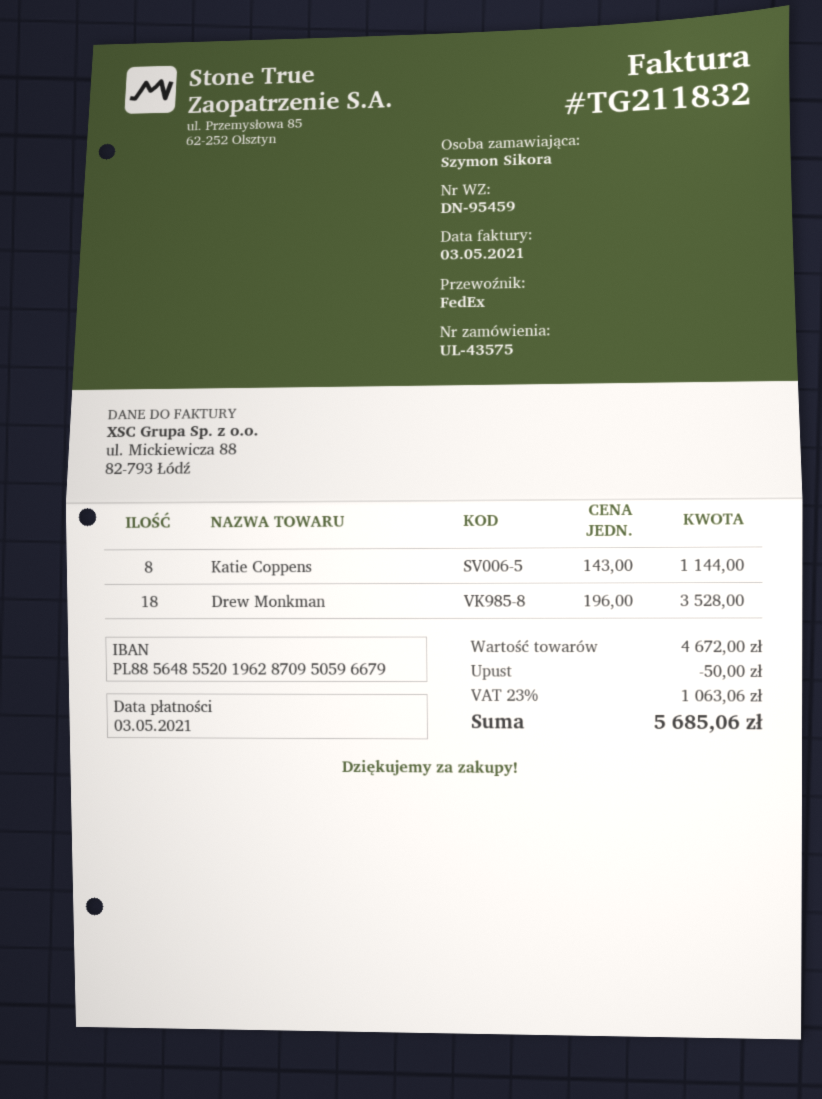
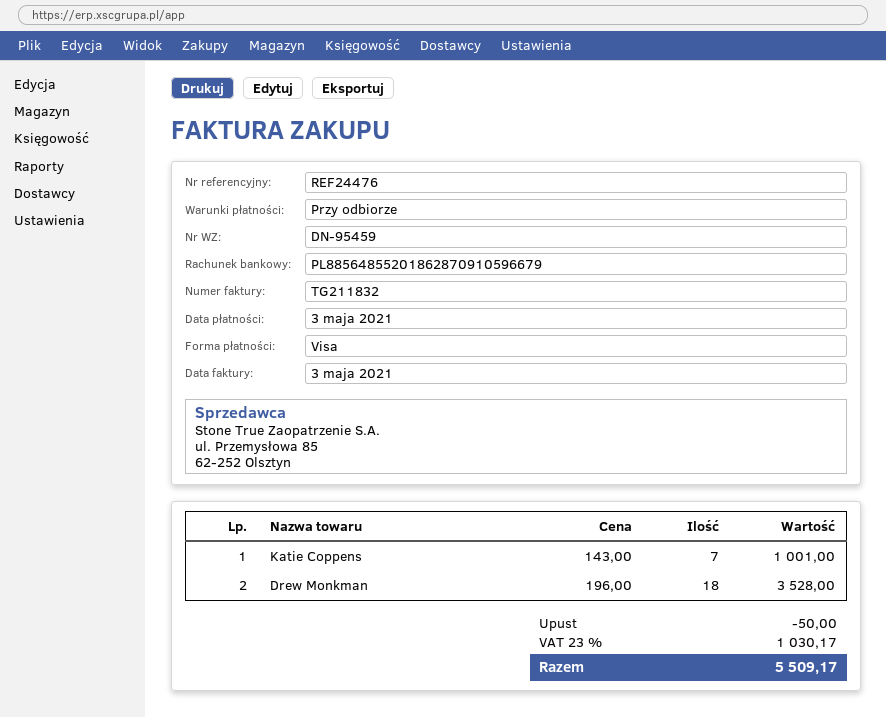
bank account: PL88564855201962870950596679 -> PL88564855201862870910596679
Katie Coppens: 8 x 143.00 = 1144.00 -> 7 x 143.00 = 1001.00
tax: 23% = 1063.06 -> 23% = 1030.17
total: 5685.06 -> 5509.17

